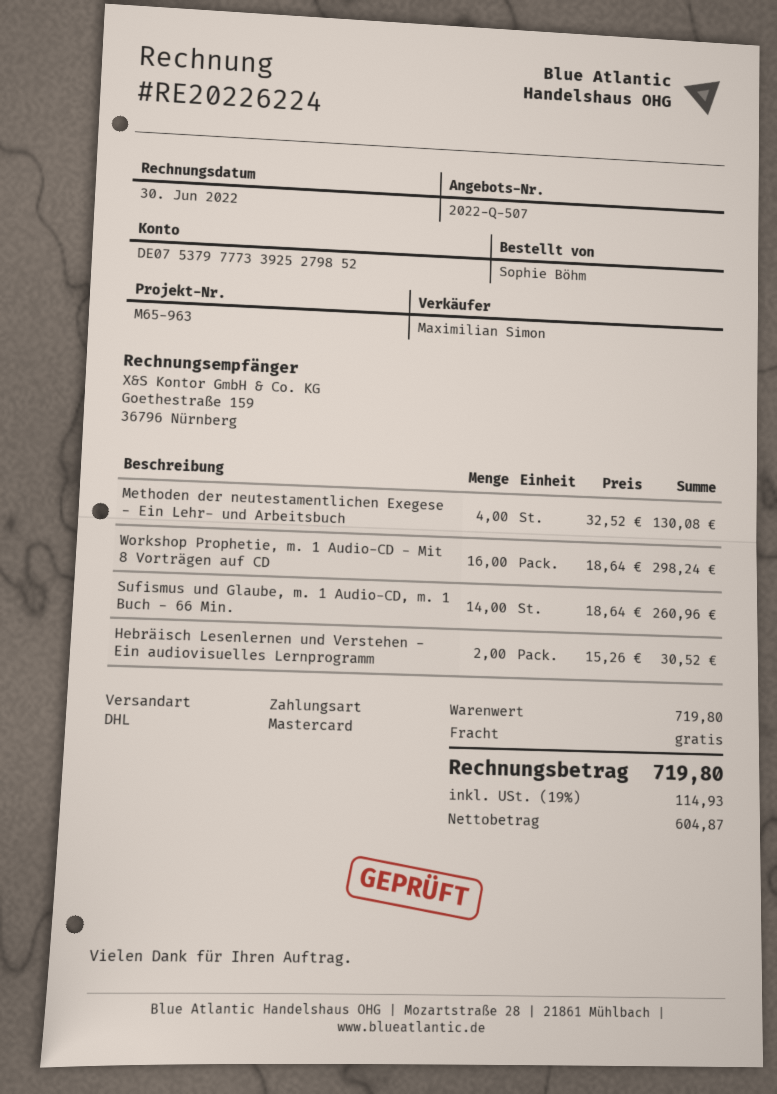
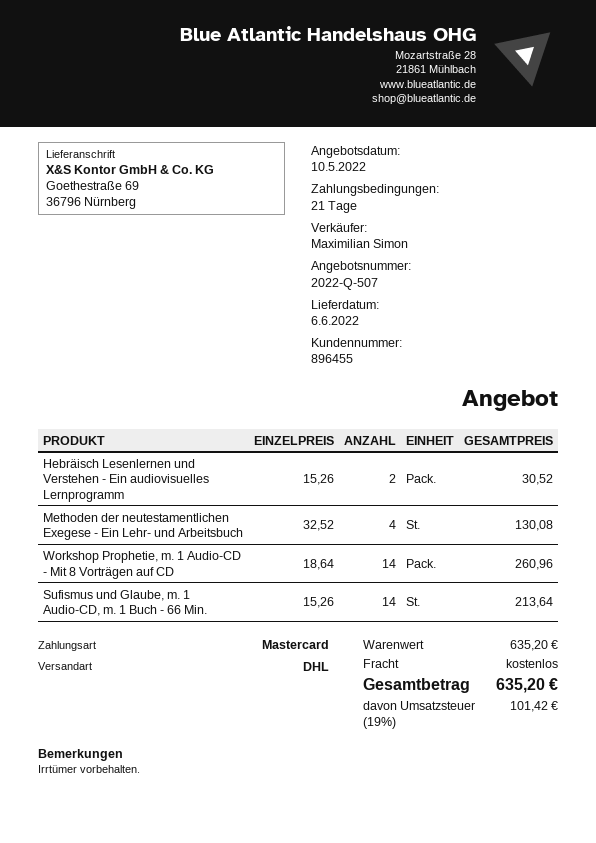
Workshop Prophetie, m. 1 Audio-CD - Mit 8 Vorträgen auf CD: 16 x 18.64 = 298.24 -> 14 x 18.64 = 260.96
Sufismus und Glaube, m. 1 Audio-CD, m. 1 Buch - 66 Min.: 14 x 18.64 = 260.96 -> 14 x 15.26 = 213.64
subtotal: 719.80 -> 635.20
tax: 19% = 114.93 -> 19% = 101.42
total: 719.80 -> 635.20

